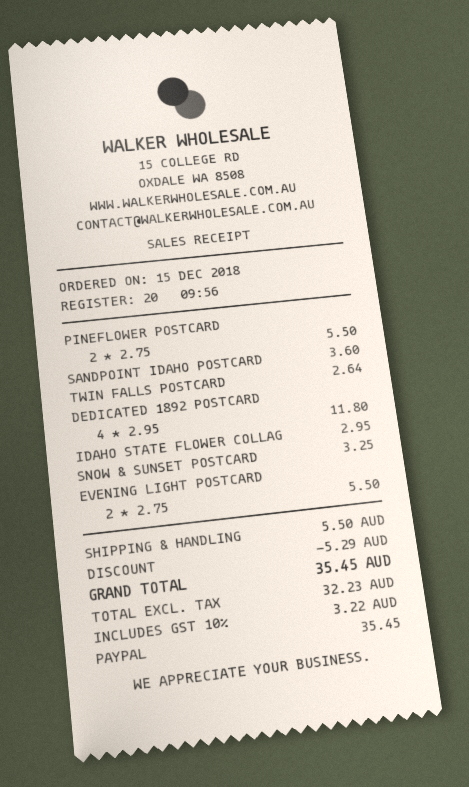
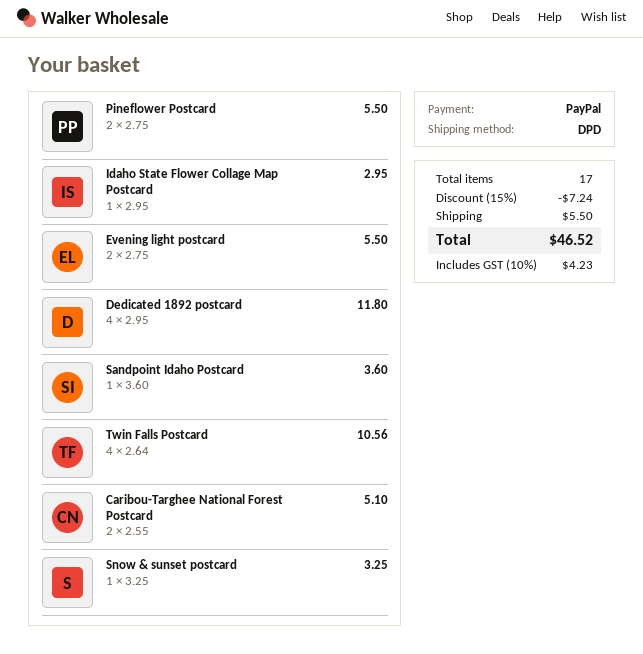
TWIN FALLS POSTCARD: 1 x 2.64 = 2.64 -> 4 x 2.64 = 10.56
Caribou-Targhee National Forest Postcard: none -> 2 x 2.55 = 5.10
discount: 5.29 -> 7.24
tax: 10% = 3.22 -> 10% = 4.23
total: 35.45 -> 46.52

